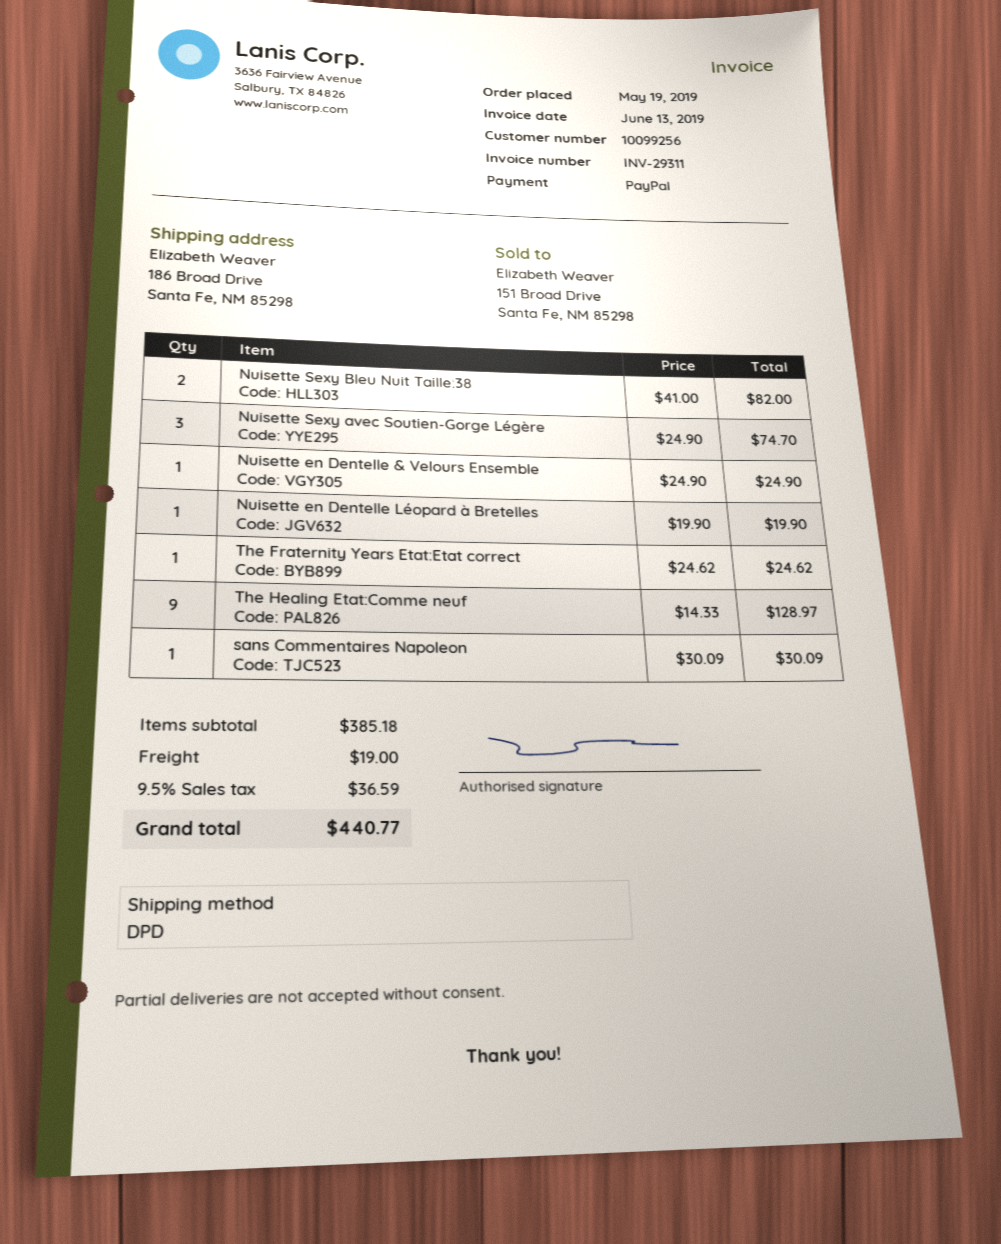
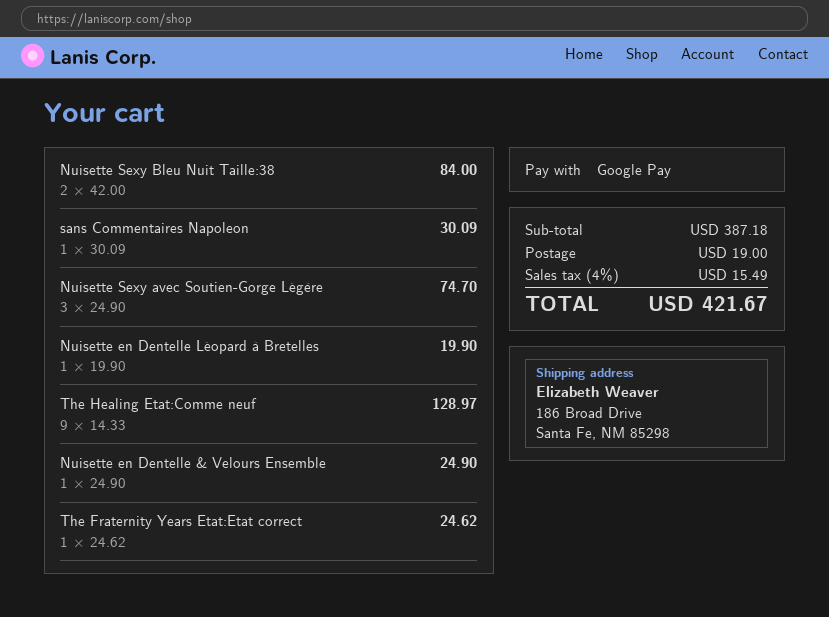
payment method: PayPal -> Google Pay
Nuisette Sexy Bleu Nuit Taille:38: 2 x 41.00 = 82.00 -> 2 x 42.00 = 84.00
subtotal: 385.18 -> 387.18
tax: 9.5% = 36.59 -> 4% = 15.49
total: 440.77 -> 421.67

